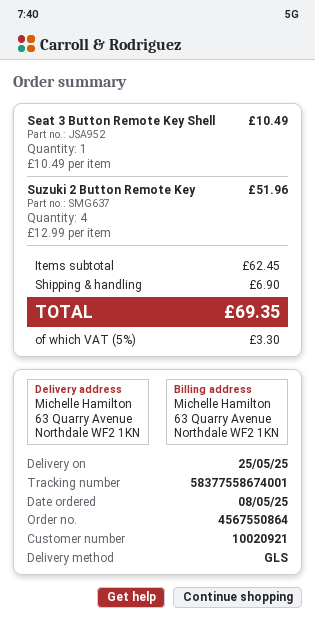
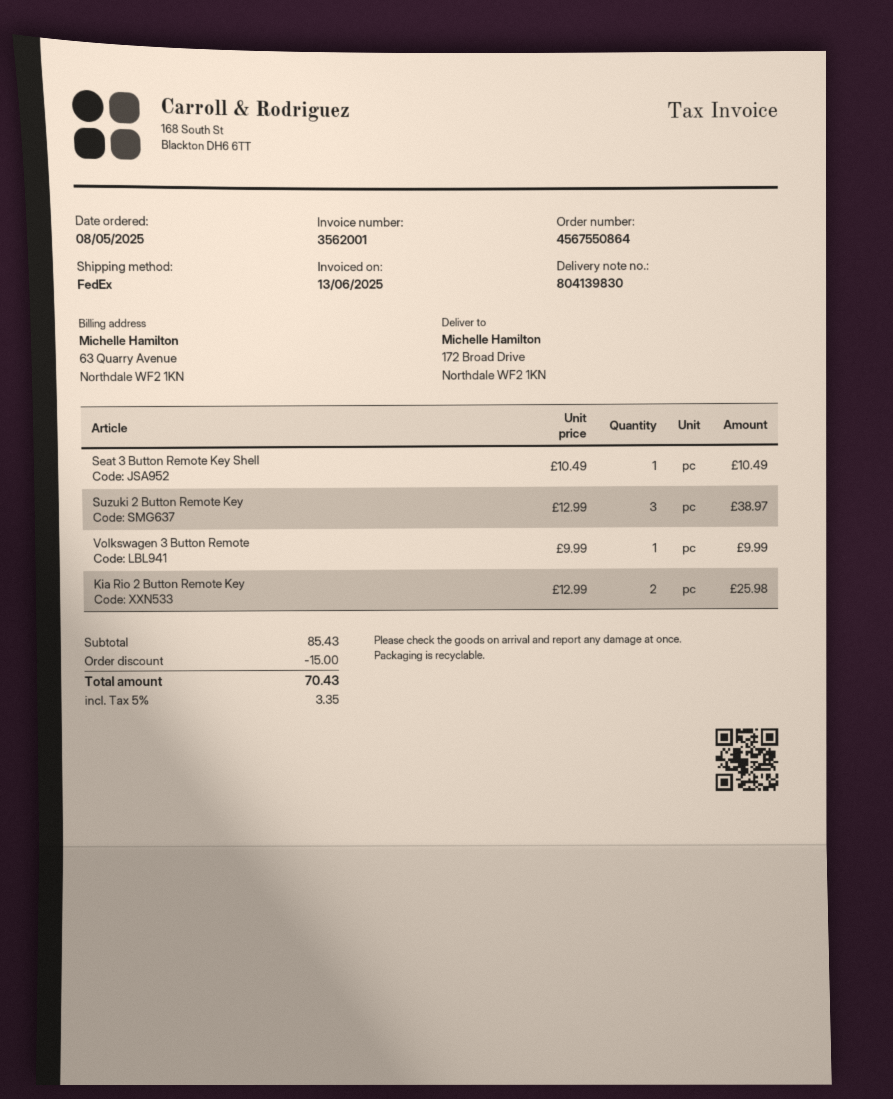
shipping method: GLS -> FedEx
ship to: 63 Quarry Avenue, Northdale WF2 1KN -> 172 Broad Drive, Northdale WF2 1KN
Suzuki 2 Button Remote Key: 4 x 12.99 = 51.96 -> 3 x 12.99 = 38.97
Volkswagen 3 Button Remote: none -> 1 x 9.99 = 9.99
Kia Rio 2 Button Remote Key: none -> 2 x 12.99 = 25.98
subtotal: 62.45 -> 85.43
discount: none -> 15.00
shipping: 6.90 -> none
tax: 5% = 3.30 -> 5% = 3.35
total: 69.35 -> 70.43

